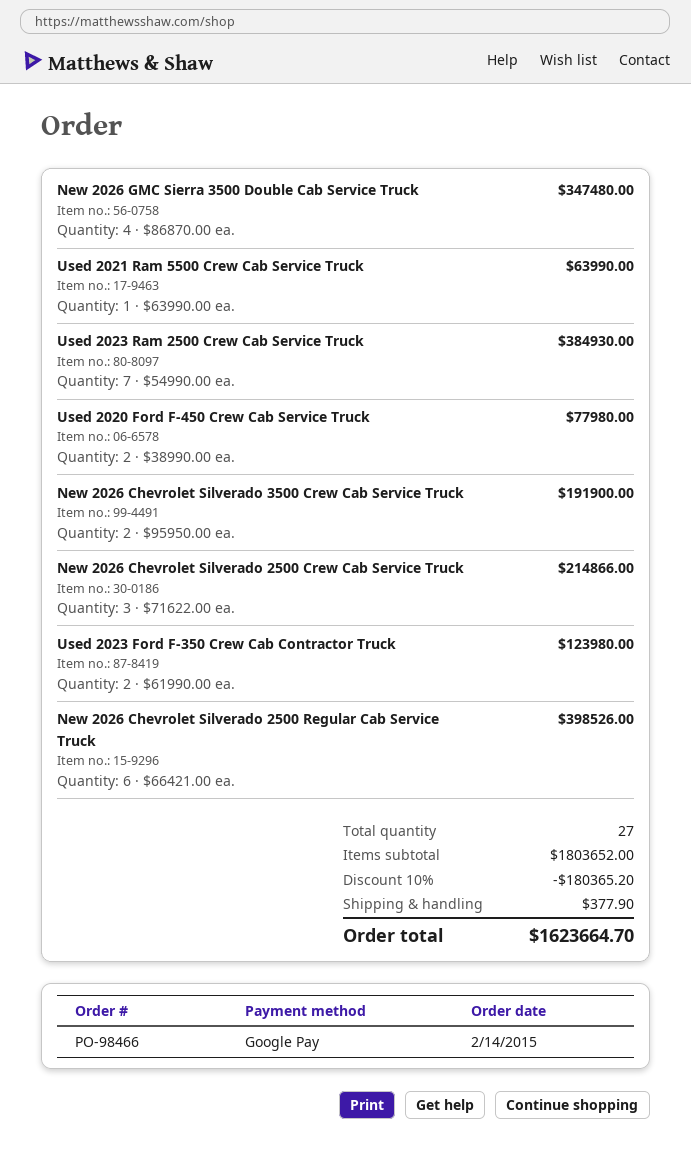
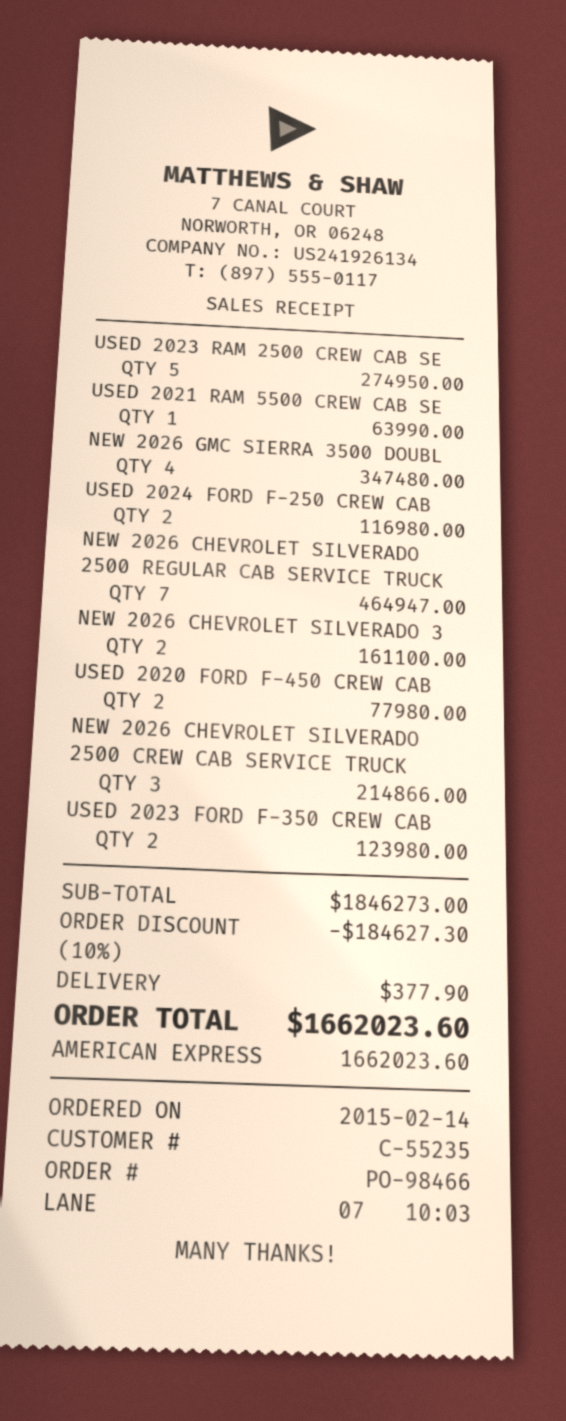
payment method: Google Pay -> American Express
Used 2023 Ram 2500 Crew Cab Service Truck: 7 for 384930.00 -> 5 for 274950.00
New 2026 Chevrolet Silverado 3500 Crew Cab Service Truck: 2 for 191900.00 -> 2 for 161100.00
New 2026 Chevrolet Silverado 2500 Regular Cab Service Truck: 6 for 398526.00 -> 7 for 464947.00
USED 2024 FORD F-250 CREW CAB: none -> 2 for 116980.00
subtotal: 1803652.00 -> 1846273.00
discount: 10% = 180365.20 -> 10% = 184627.30
total: 1623664.70 -> 1662023.60

